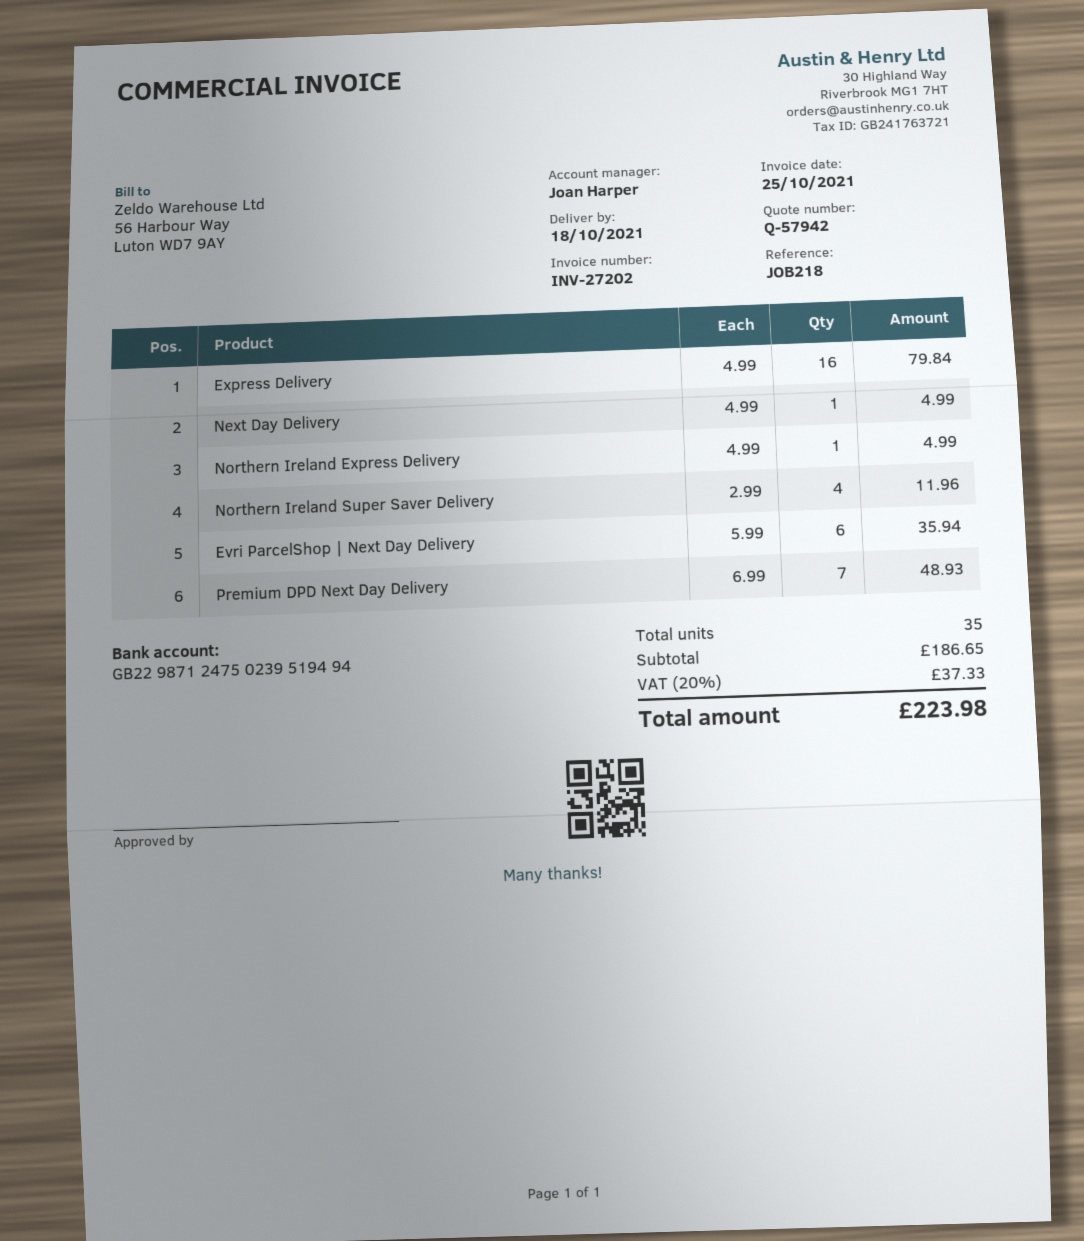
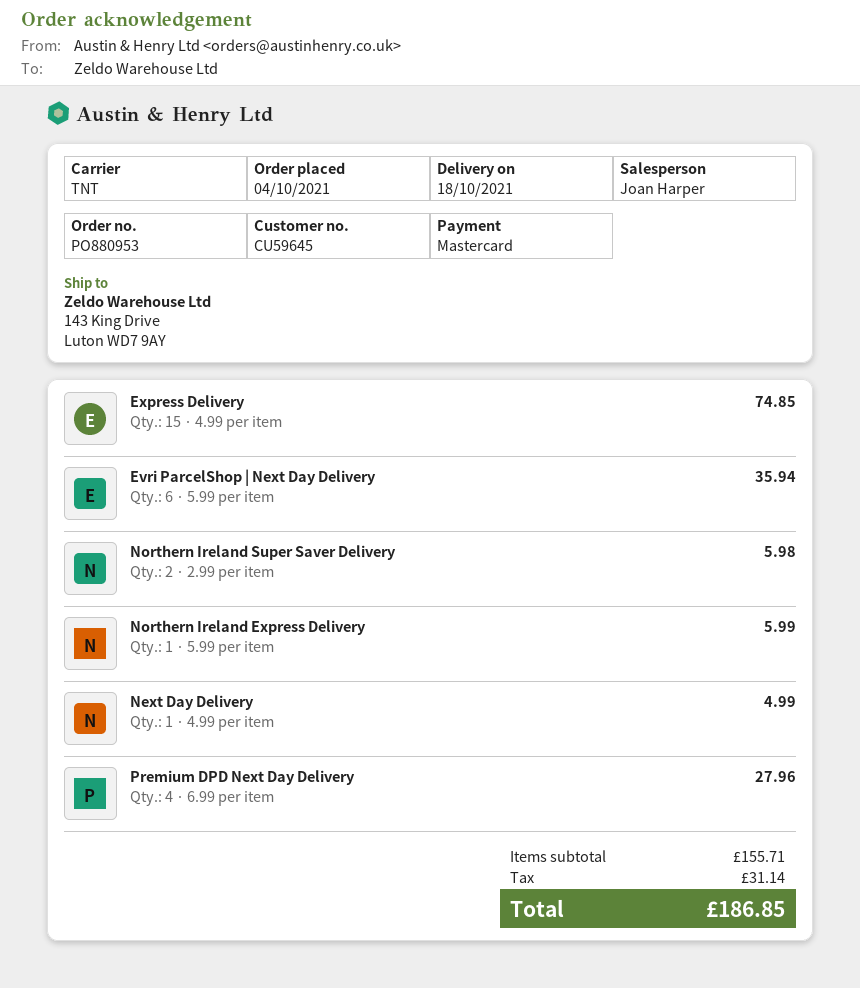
Express Delivery: 16 x 4.99 = 79.84 -> 15 x 4.99 = 74.85
Northern Ireland Express Delivery: 1 x 4.99 = 4.99 -> 1 x 5.99 = 5.99
Northern Ireland Super Saver Delivery: 4 x 2.99 = 11.96 -> 2 x 2.99 = 5.98
Premium DPD Next Day Delivery: 7 x 6.99 = 48.93 -> 4 x 6.99 = 27.96
subtotal: 186.65 -> 155.71
tax: 37.33 -> 31.14
total: 223.98 -> 186.85

